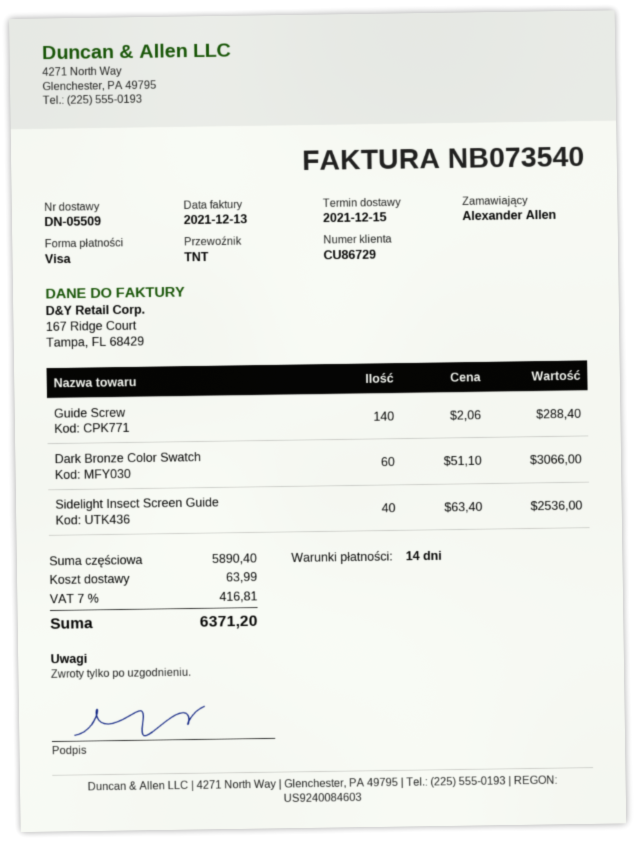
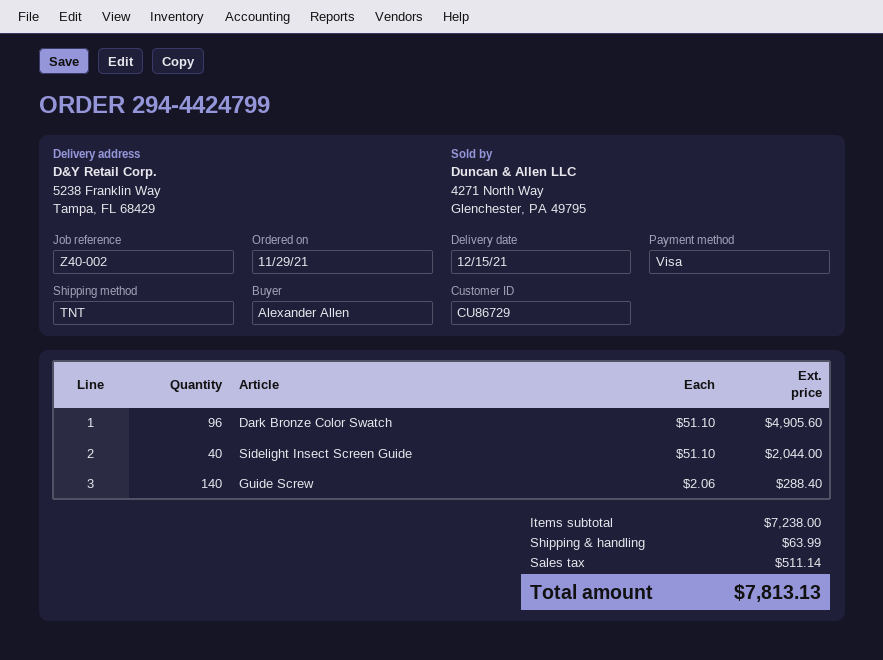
Dark Bronze Color Swatch: 60 x 51.10 = 3066.00 -> 96 x 51.10 = 4905.60
Sidelight Insect Screen Guide: 40 x 63.40 = 2536.00 -> 40 x 51.10 = 2044.00
subtotal: 5890.40 -> 7238.00
tax: 416.81 -> 511.14
total: 6371.20 -> 7813.13

